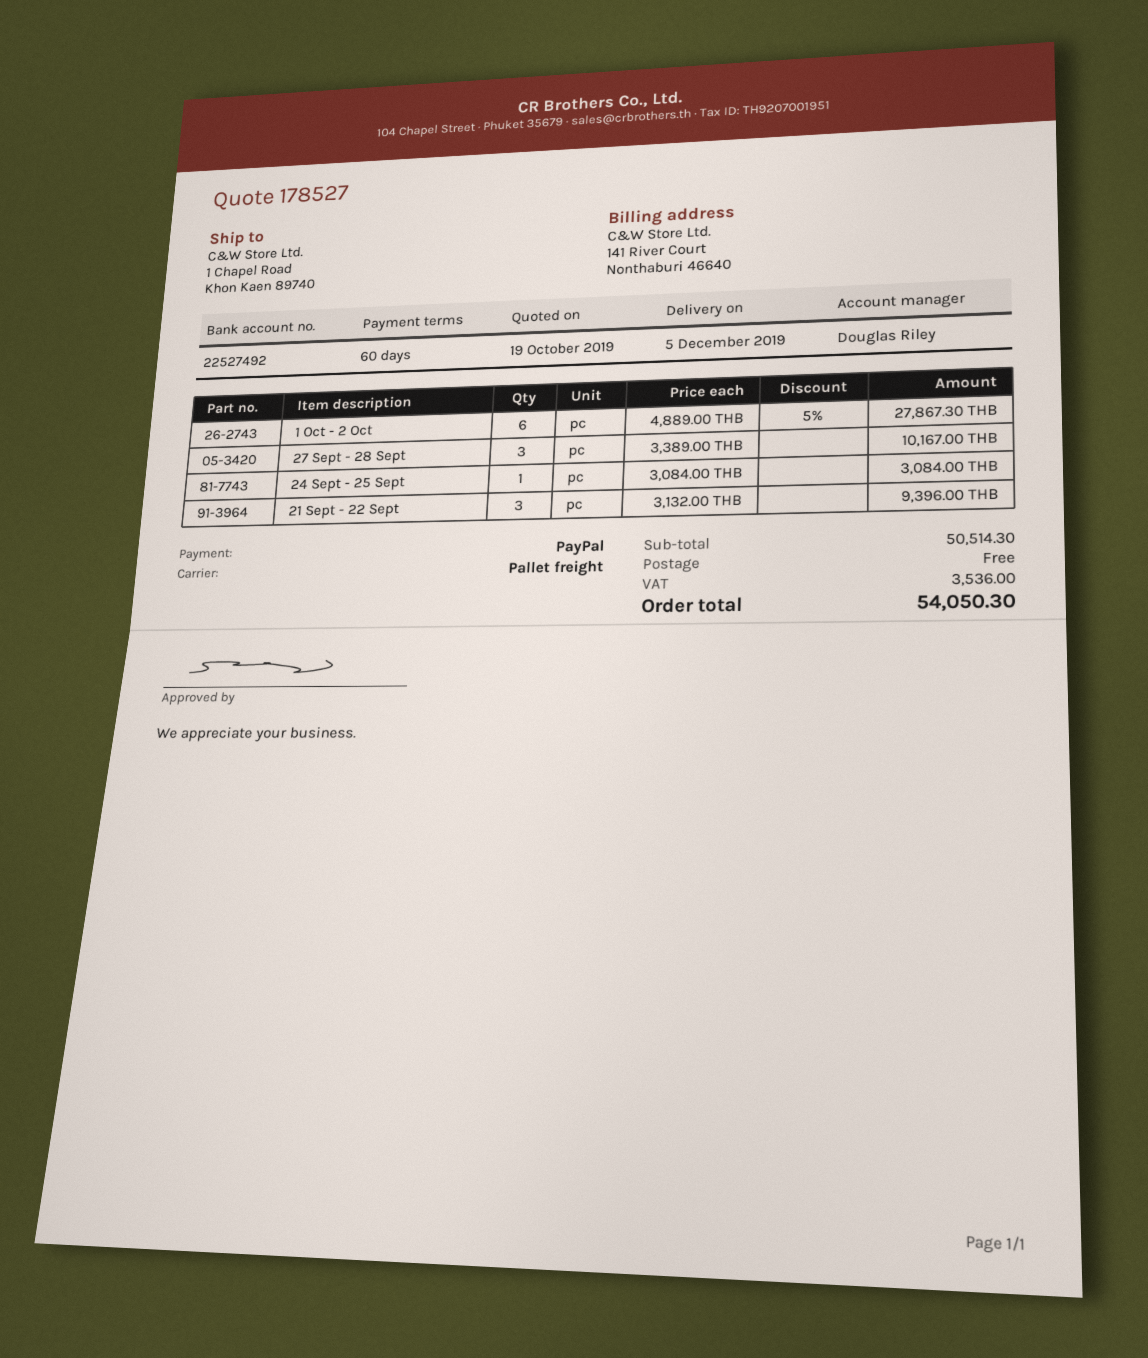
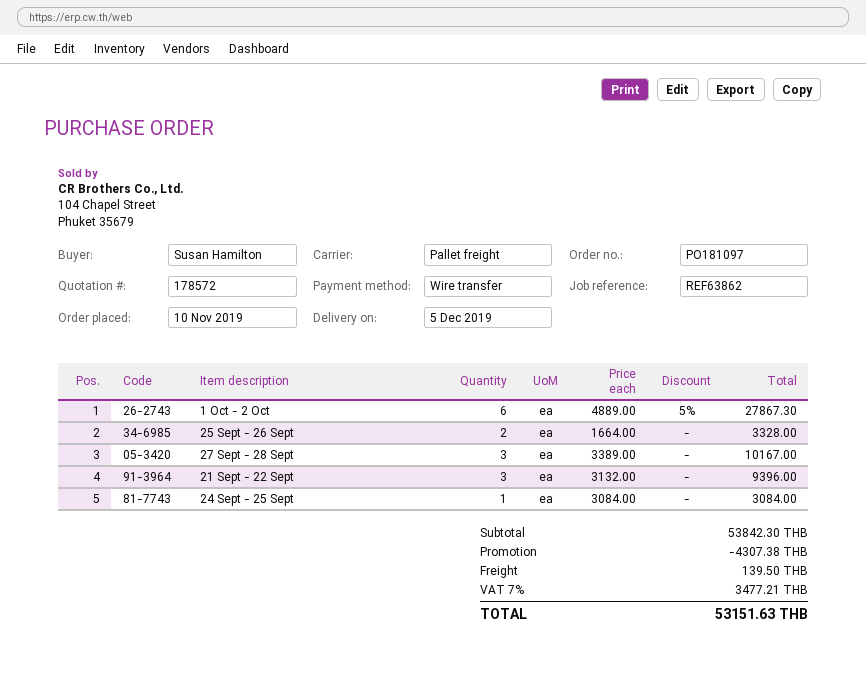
quote number: 178527 -> 178572
payment method: PayPal -> bank transfer
25 Sept - 26 Sept: none -> 2 x 1664.00 = 3328.00
subtotal: 50514.30 -> 53842.30
discount: none -> 4307.38
shipping: 0.00 -> 139.50
tax: 3536.00 -> 3477.21
total: 54050.30 -> 53151.63

